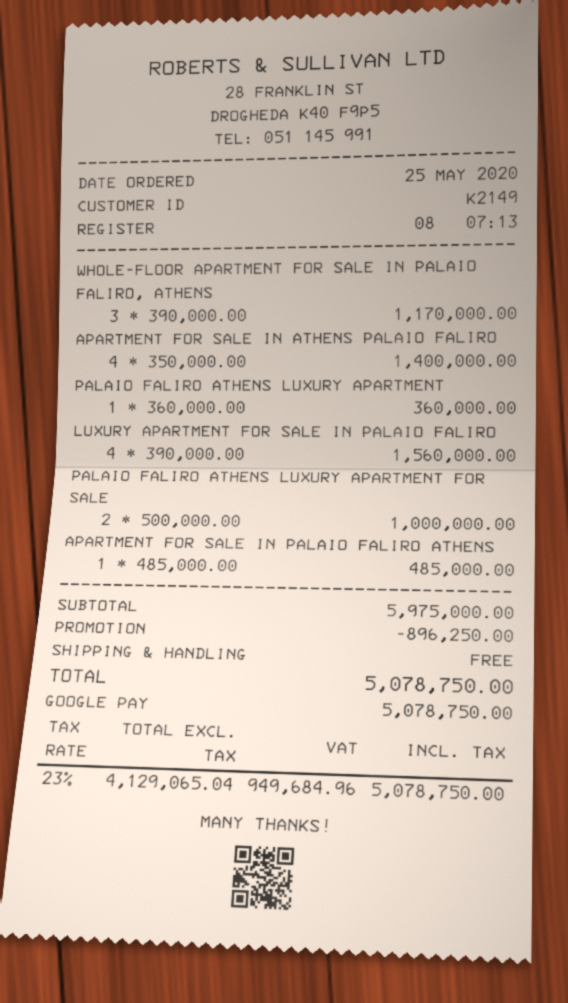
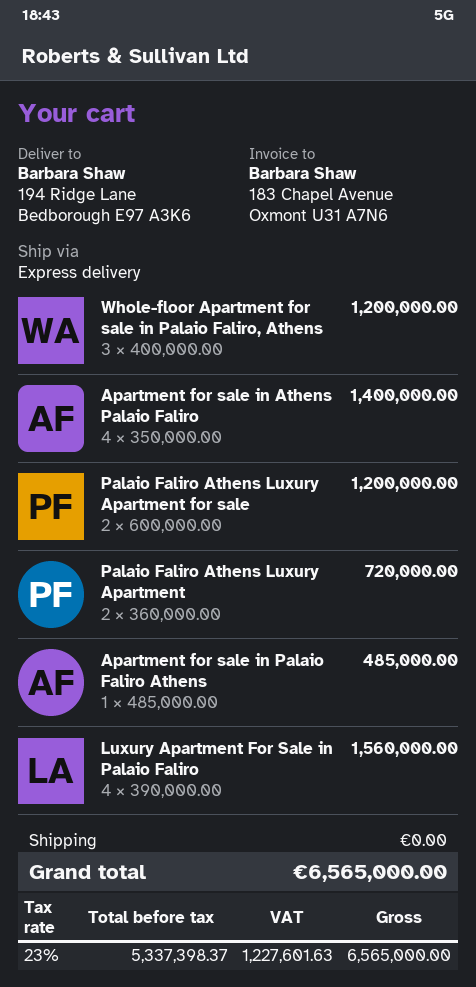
WHOLE-FLOOR APARTMENT FOR SALE IN PALAIO FALIRO, ATHENS: 3 x 390000.00 = 1170000.00 -> 3 x 400000.00 = 1200000.00
PALAIO FALIRO ATHENS LUXURY APARTMENT: 1 x 360000.00 = 360000.00 -> 2 x 360000.00 = 720000.00
PALAIO FALIRO ATHENS LUXURY APARTMENT FOR SALE: 2 x 500000.00 = 1000000.00 -> 2 x 600000.00 = 1200000.00
discount: 896250.00 -> none
net: 4129065.04 -> 5337398.37
tax: 23% = 949684.96 -> 23% = 1227601.63
total: 5078750.00 -> 6565000.00

